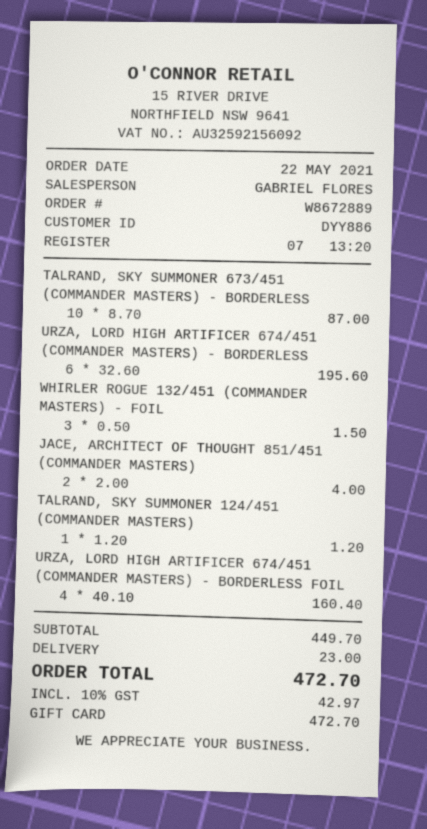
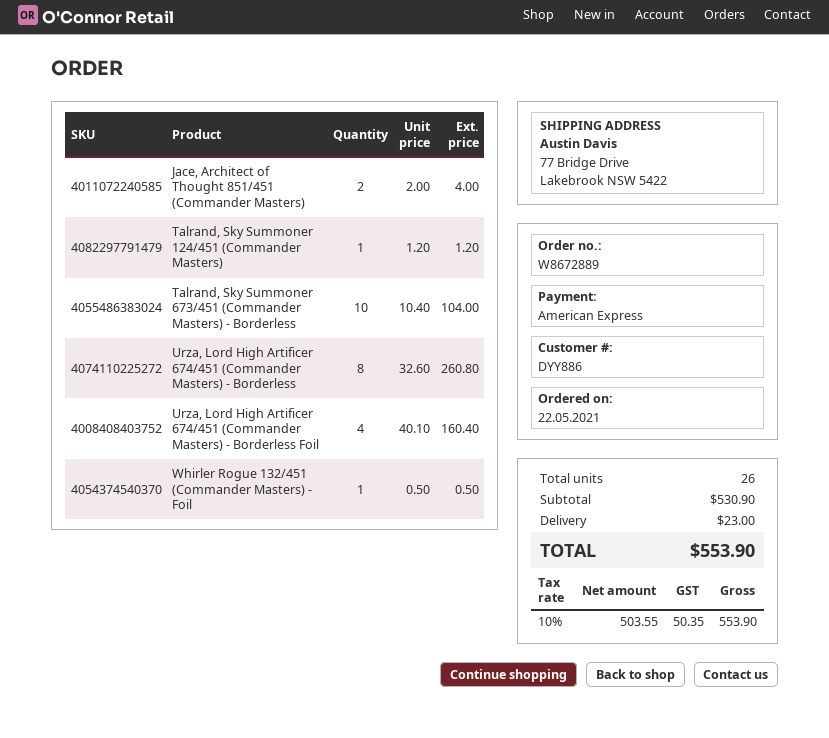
payment method: gift card -> American Express
TALRAND, SKY SUMMONER 673/451 (COMMANDER MASTERS) - BORDERLESS: 10 x 8.70 = 87.00 -> 10 x 10.40 = 104.00
URZA, LORD HIGH ARTIFICER 674/451 (COMMANDER MASTERS) - BORDERLESS: 6 x 32.60 = 195.60 -> 8 x 32.60 = 260.80
WHIRLER ROGUE 132/451 (COMMANDER MASTERS) - FOIL: 3 x 0.50 = 1.50 -> 1 x 0.50 = 0.50
subtotal: 449.70 -> 530.90
tax: 10% = 42.97 -> 10% = 50.35
total: 472.70 -> 553.90

